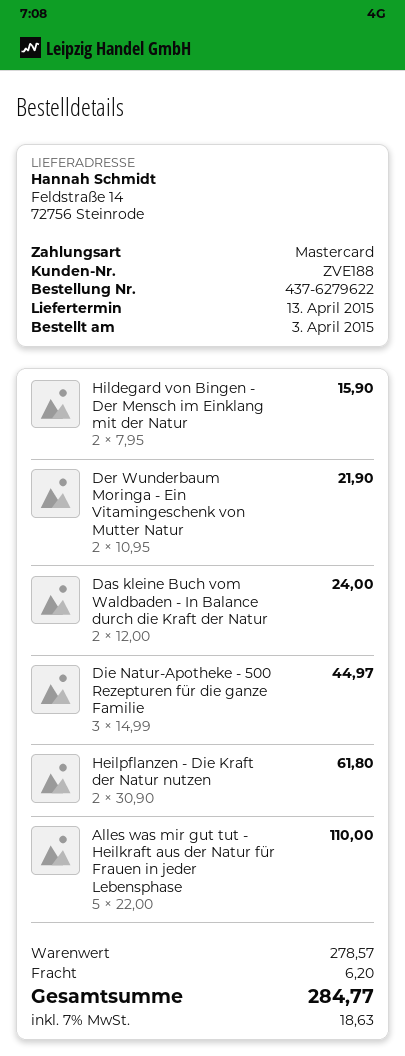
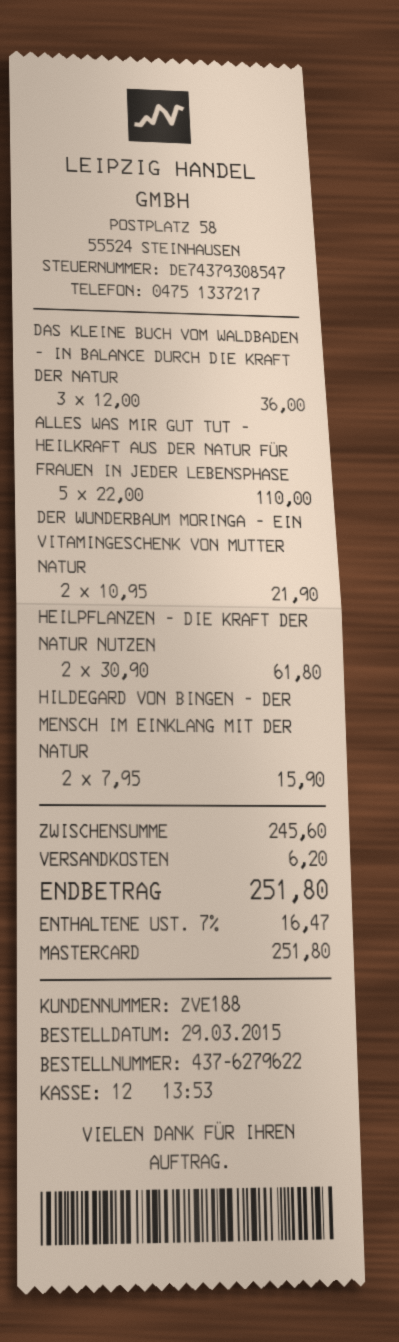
order date: 2015-04-03 -> 2015-03-29
Das kleine Buch vom Waldbaden - In Balance durch die Kraft der Natur: 2 x 12.00 = 24.00 -> 3 x 12.00 = 36.00
Die Natur-Apotheke - 500 Rezepturen für die ganze Familie: 3 x 14.99 = 44.97 -> none
subtotal: 278.57 -> 245.60
tax: 7% = 18.63 -> 7% = 16.47
total: 284.77 -> 251.80

